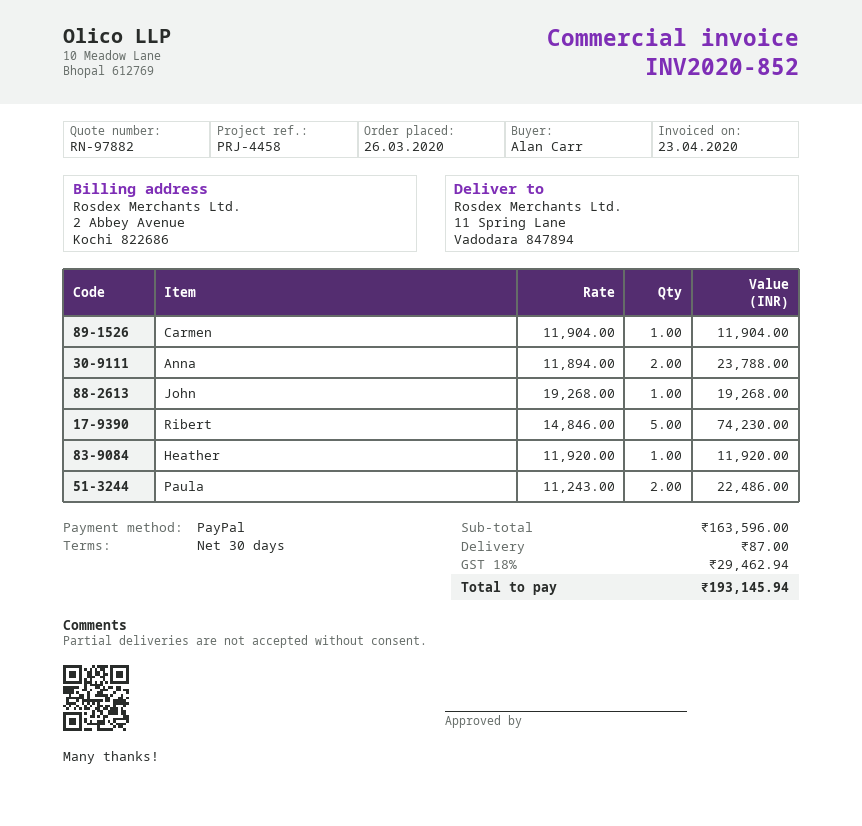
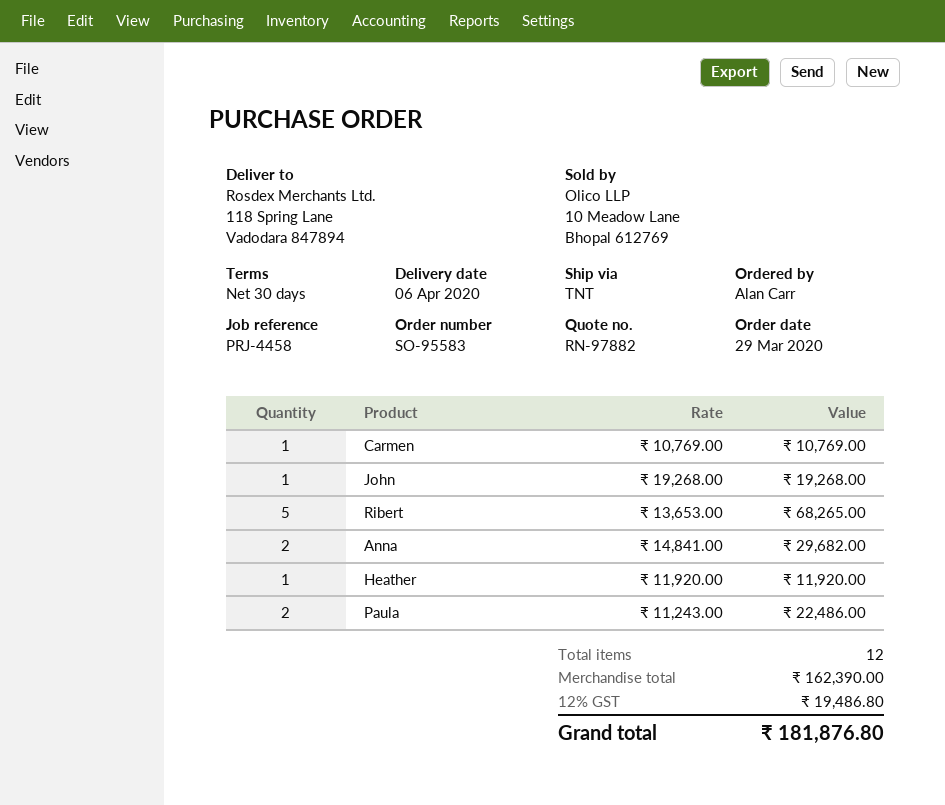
order date: 2020-03-26 -> 2020-03-29
ship to: 11 Spring Lane, Vadodara 847894 -> 118 Spring Lane, Vadodara 847894
Carmen: 1 x 11904.00 = 11904.00 -> 1 x 10769.00 = 10769.00
Anna: 2 x 11894.00 = 23788.00 -> 2 x 14841.00 = 29682.00
Ribert: 5 x 14846.00 = 74230.00 -> 5 x 13653.00 = 68265.00
subtotal: 163596.00 -> 162390.00
shipping: 87.00 -> none
tax: 18% = 29462.94 -> 12% = 19486.80
total: 193145.94 -> 181876.80

